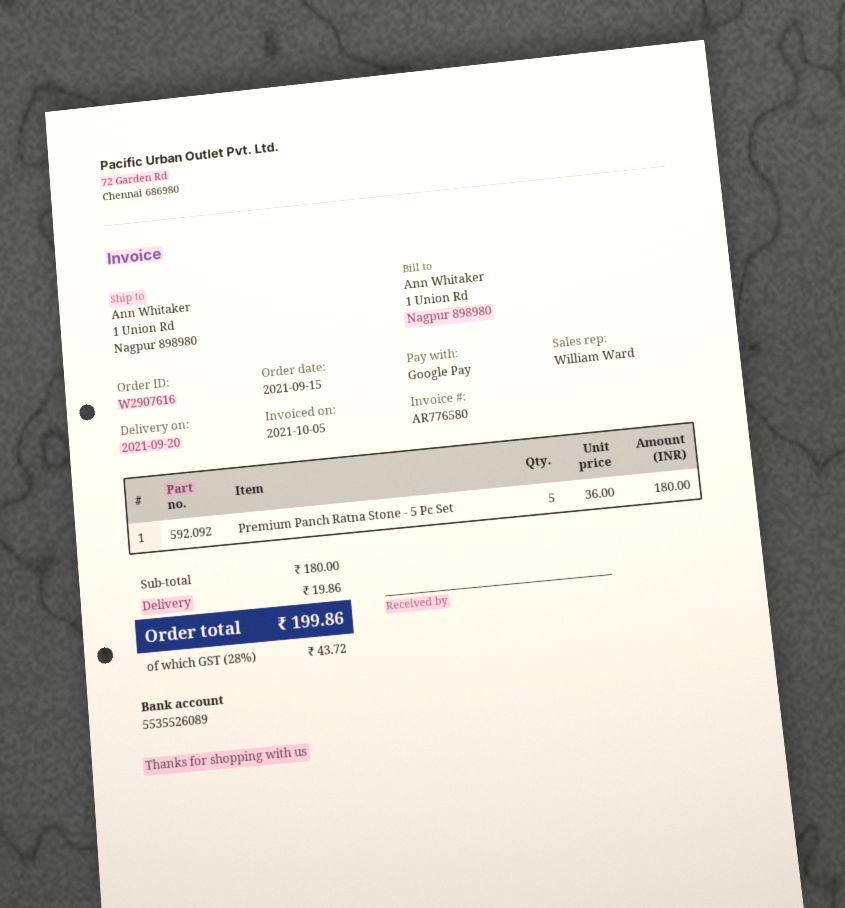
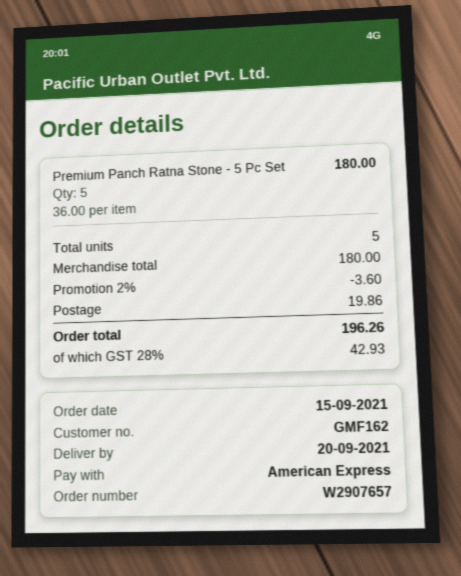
order number: W2907616 -> W2907657
payment method: Google Pay -> American Express
discount: none -> 2% = 3.60
tax: 28% = 43.72 -> 28% = 42.93
total: 199.86 -> 196.26

